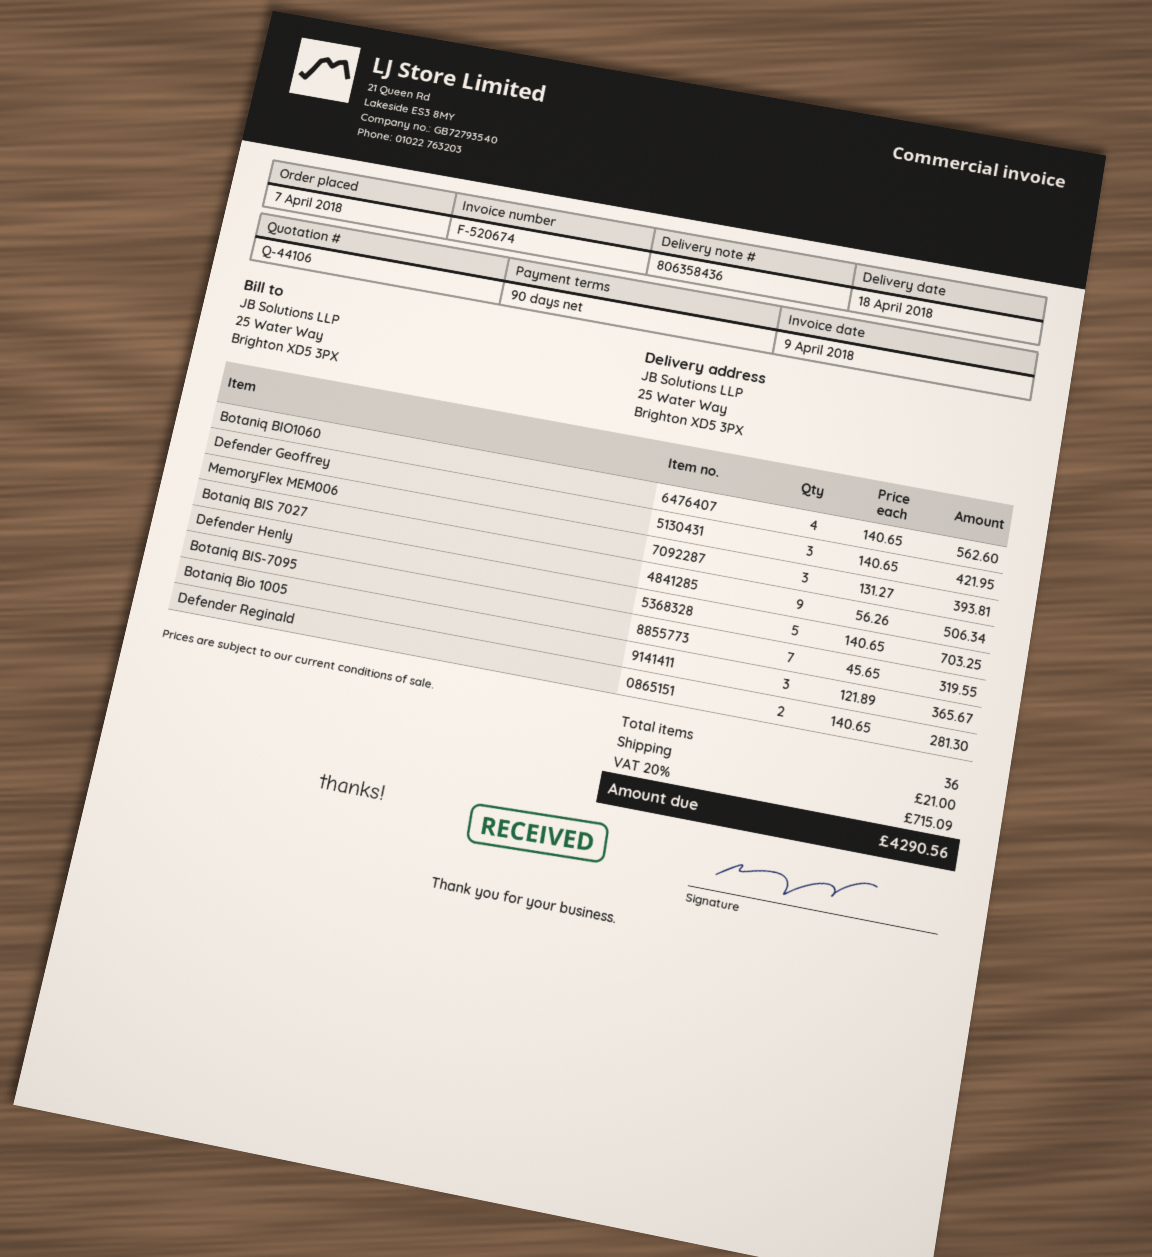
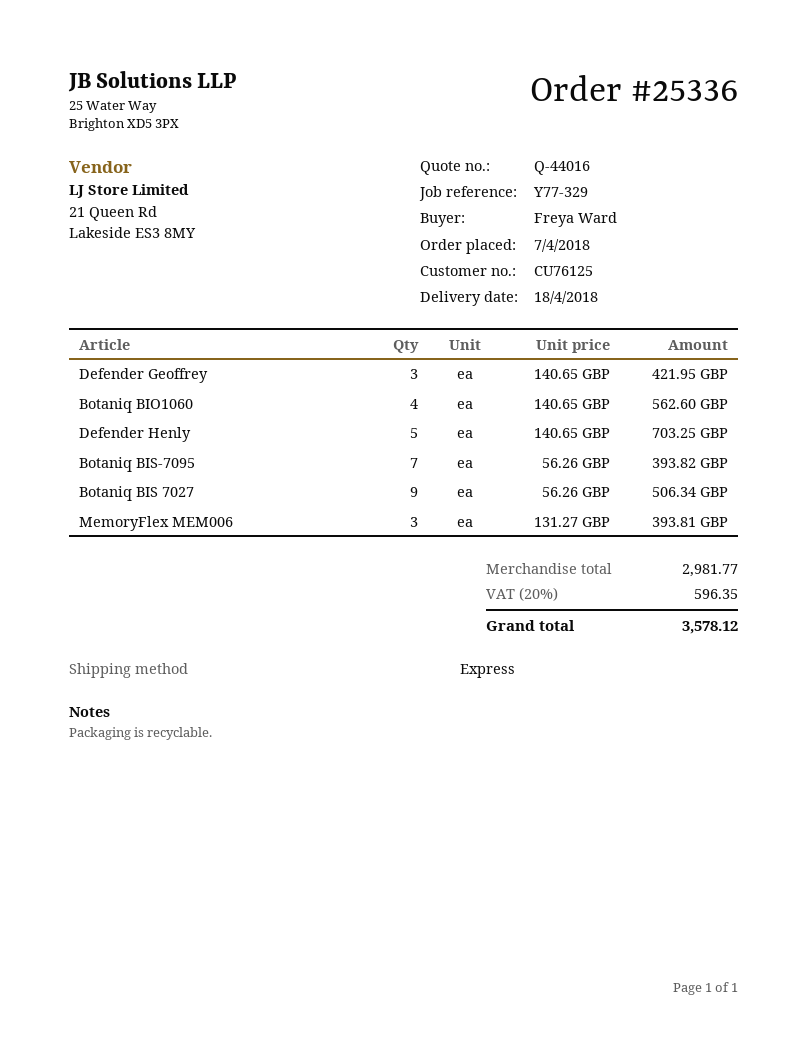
quote number: Q-44106 -> Q-44016
Botaniq BIS-7095: 7 x 45.65 = 319.55 -> 7 x 56.26 = 393.82
Botaniq Bio 1005: 3 x 121.89 = 365.67 -> none
Defender Reginald: 2 x 140.65 = 281.30 -> none
shipping: 21.00 -> none
tax: 20% = 715.09 -> 20% = 596.35
total: 4290.56 -> 3578.12

